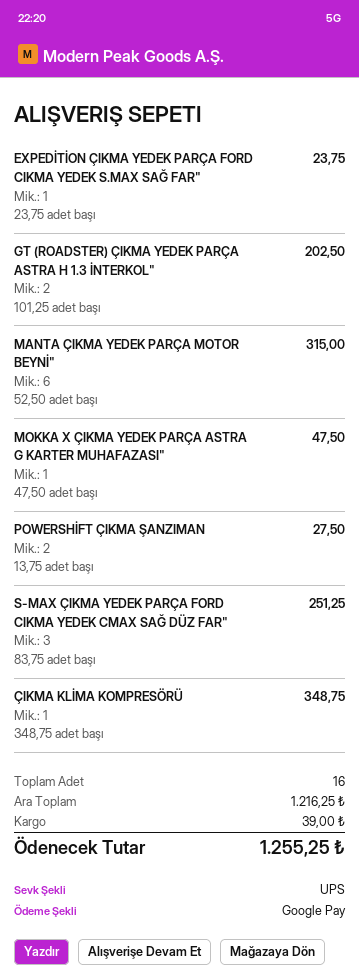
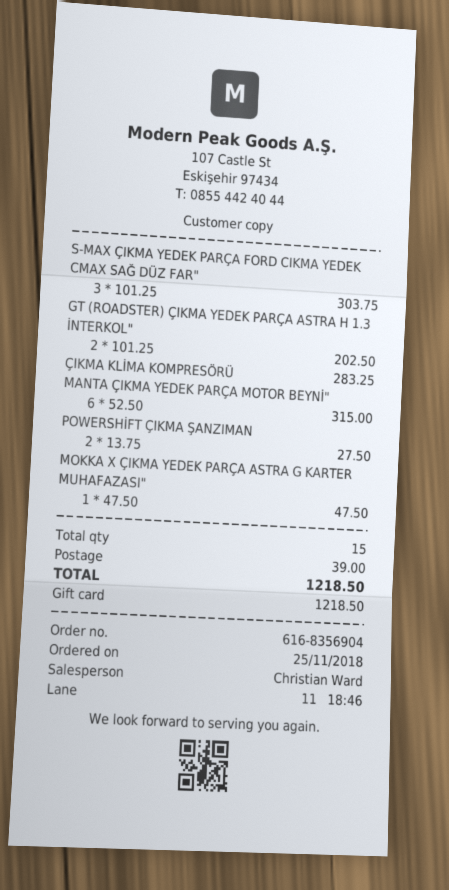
payment method: Google Pay -> gift card
EXPEDİTİON ÇIKMA YEDEK PARÇA FORD CIKMA YEDEK S.MAX SAĞ FAR": 1 x 23.75 = 23.75 -> none
S-MAX ÇIKMA YEDEK PARÇA FORD CIKMA YEDEK CMAX SAĞ DÜZ FAR": 3 x 83.75 = 251.25 -> 3 x 101.25 = 303.75
ÇIKMA KLİMA KOMPRESÖRÜ: 1 x 348.75 = 348.75 -> 1 x 283.25 = 283.25
total quantity: 16 -> 15
total: 1255.25 -> 1218.50

